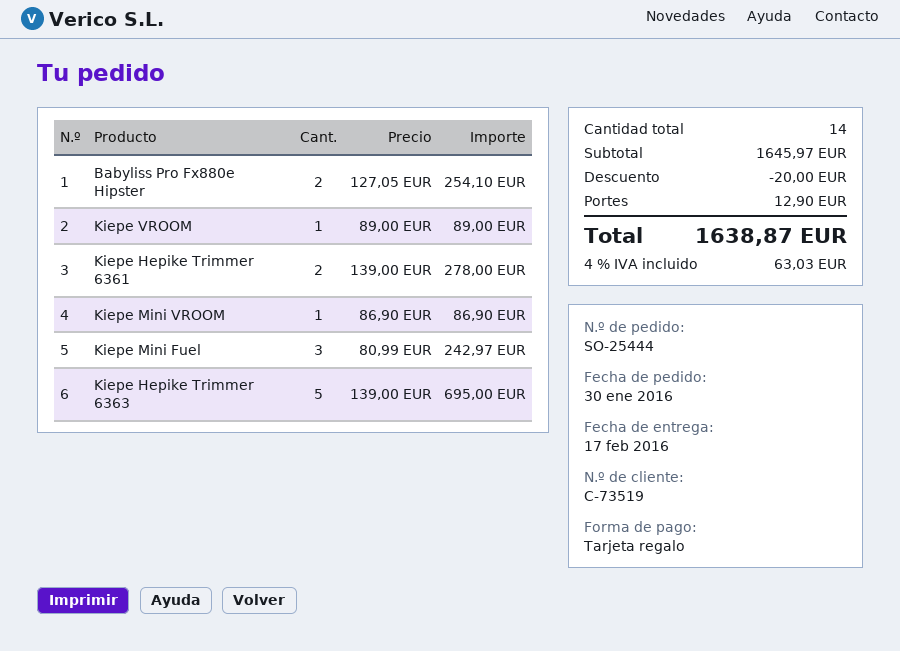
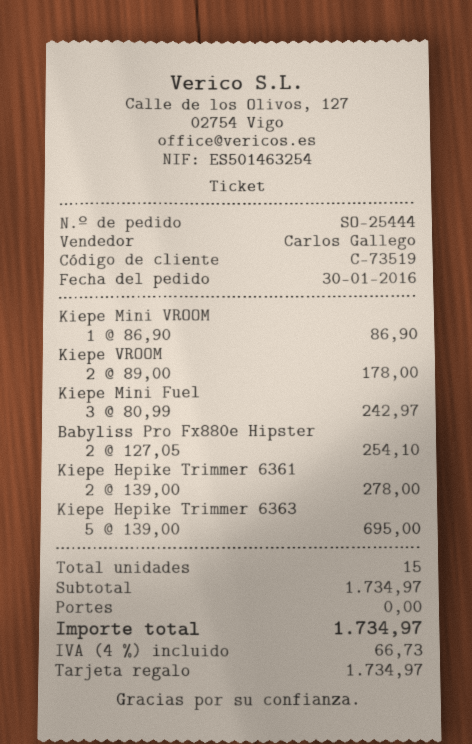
Kiepe VROOM: 1 x 89.00 = 89.00 -> 2 x 89.00 = 178.00
total quantity: 14 -> 15
subtotal: 1645.97 -> 1734.97
discount: 20.00 -> none
shipping: 12.90 -> 0.00
tax: 4% = 63.03 -> 4% = 66.73
total: 1638.87 -> 1734.97

